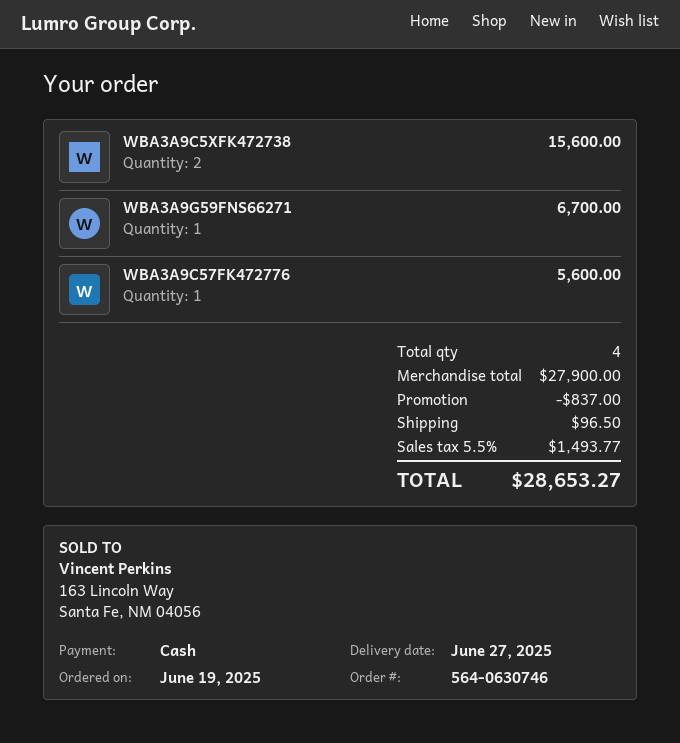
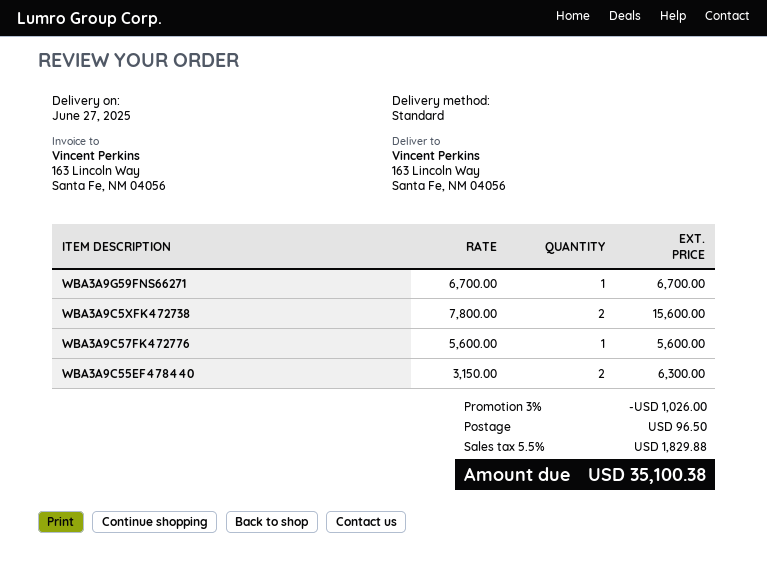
WBA3A9C55EF478440: none -> 2 for 6300.00
discount: 837.00 -> 1026.00
tax: 5.5% = 1493.77 -> 5.5% = 1829.88
total: 28653.27 -> 35100.38

